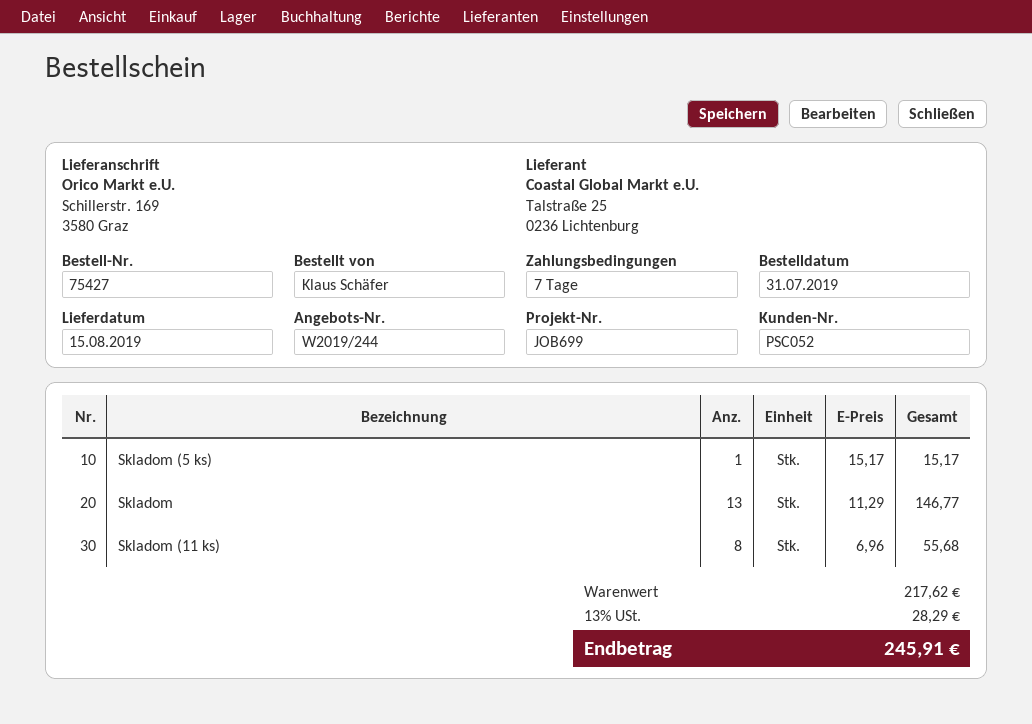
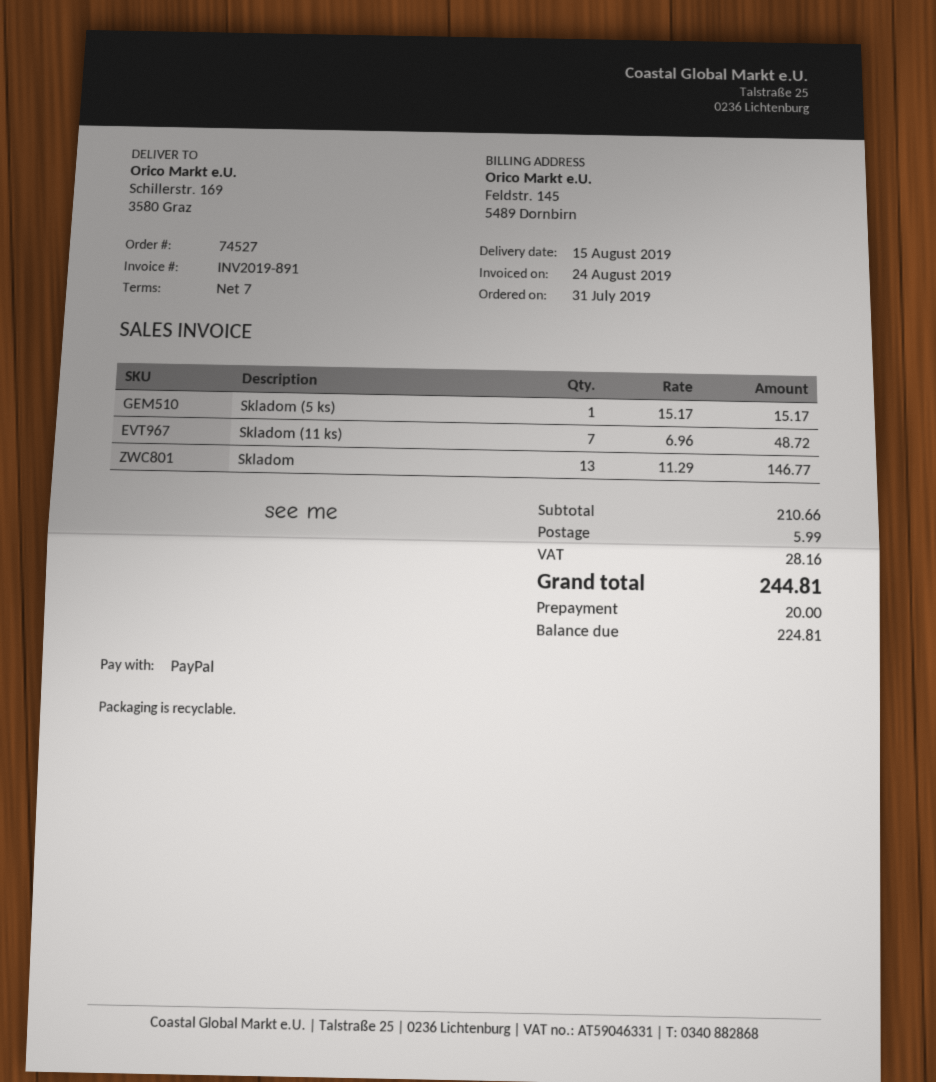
order number: 75427 -> 74527
Skladom (11 ks): 8 x 6.96 = 55.68 -> 7 x 6.96 = 48.72
subtotal: 217.62 -> 210.66
shipping: none -> 5.99
tax: 28.29 -> 28.16
total: 245.91 -> 244.81

